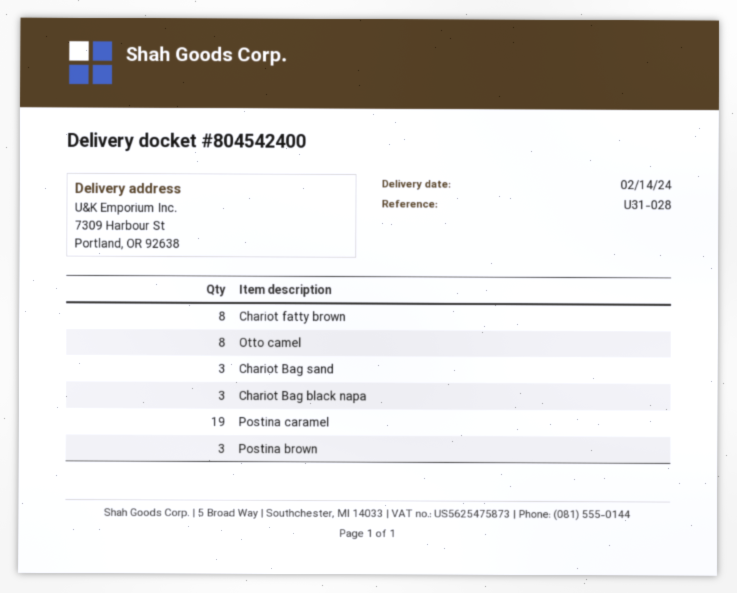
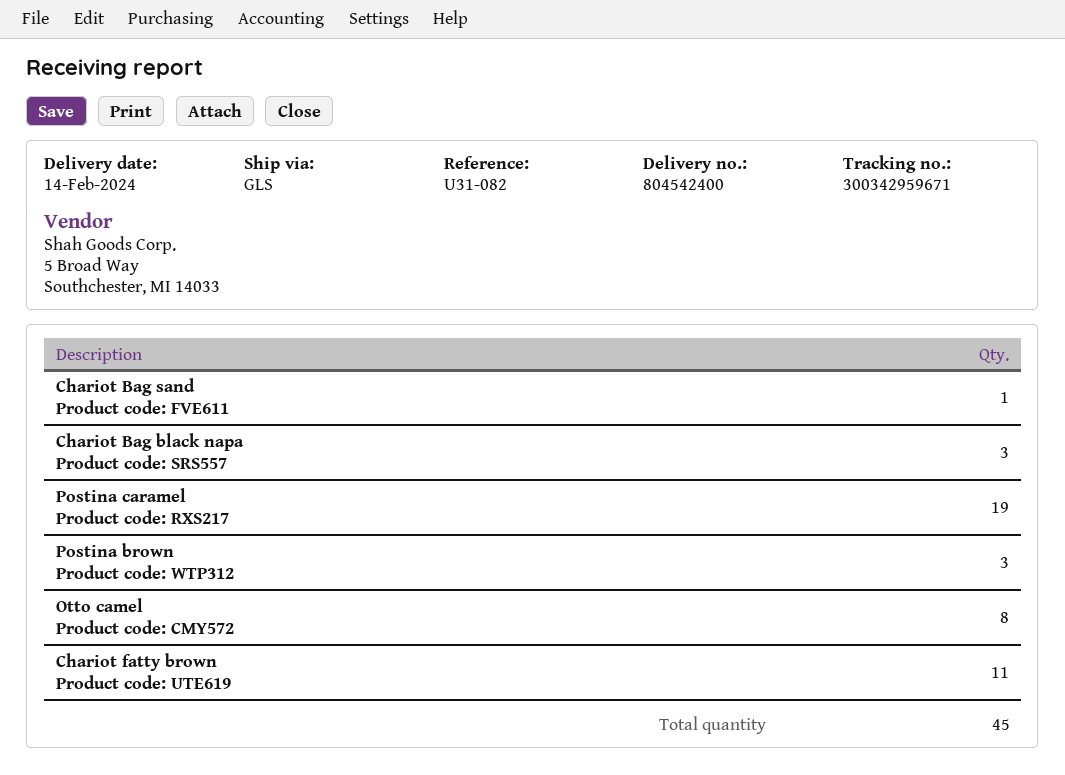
reference: U31-028 -> U31-082
Chariot fatty brown: 8 -> 11
Chariot Bag sand: 3 -> 1

